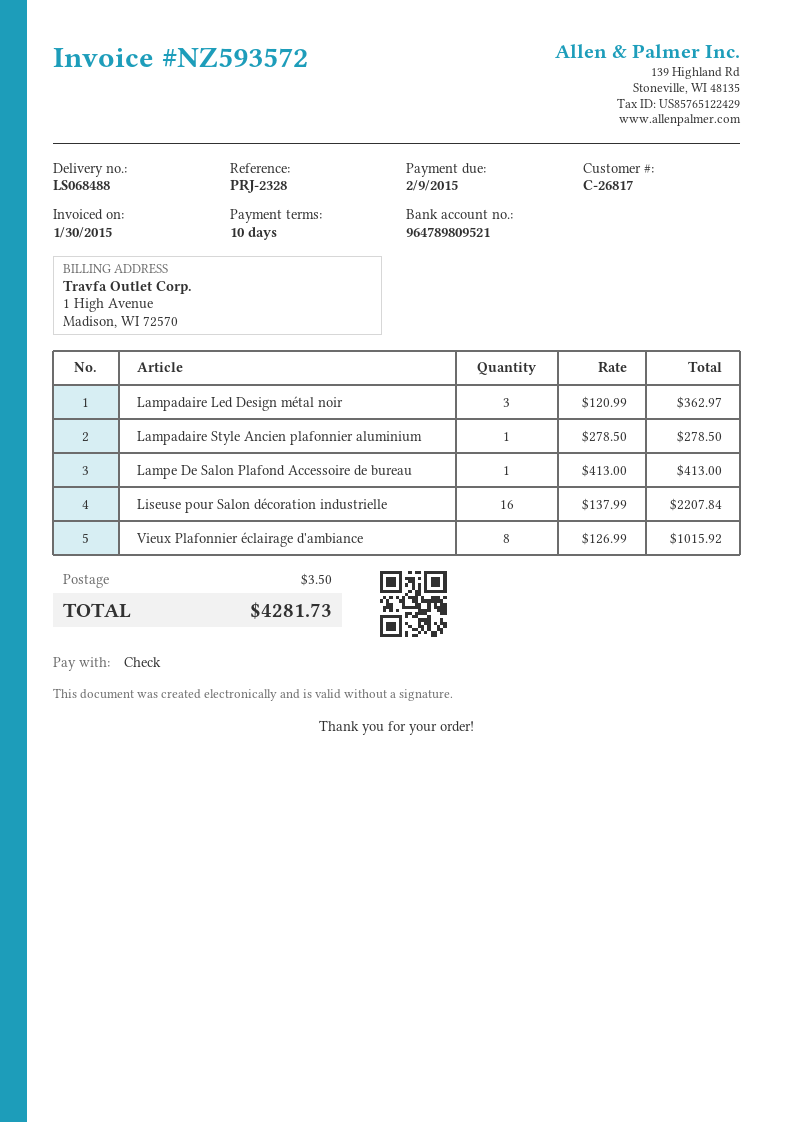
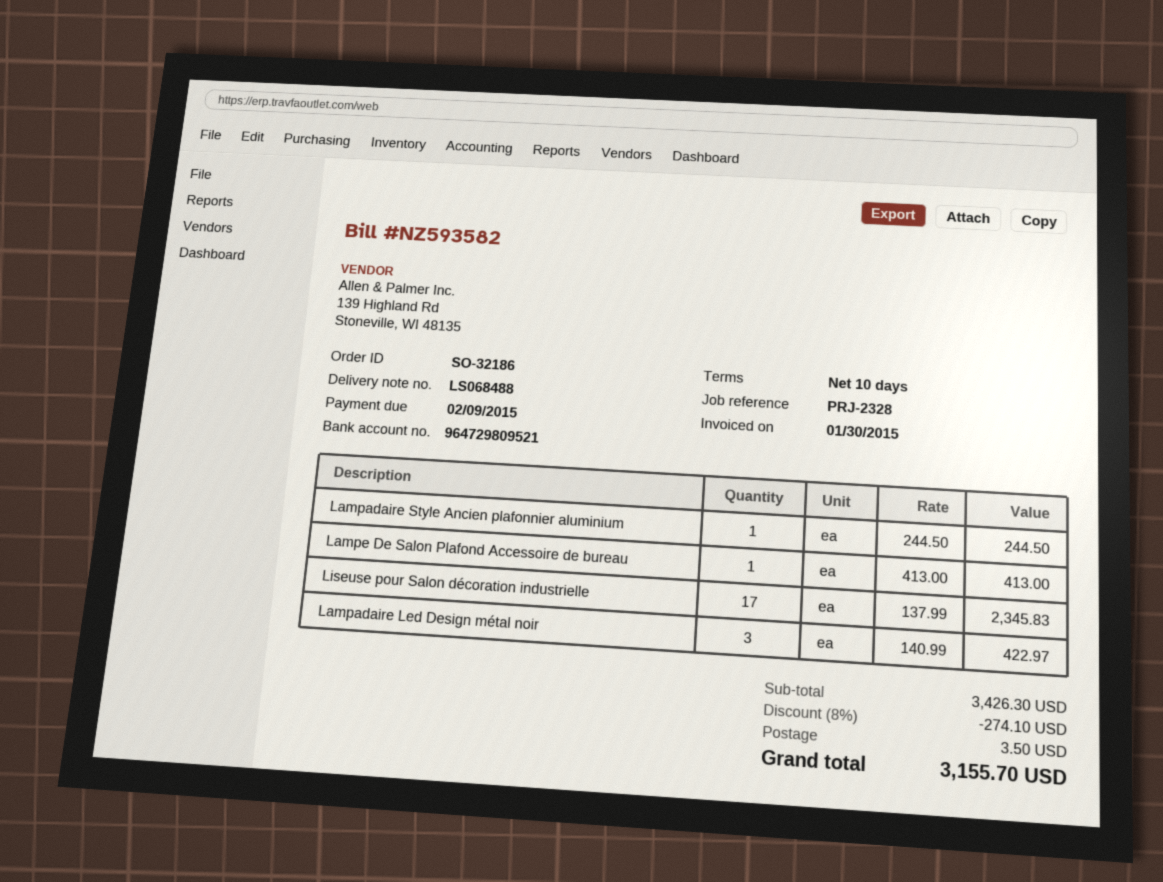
invoice number: NZ593572 -> NZ593582
bank account: 964789809521 -> 964729809521
Lampadaire Led Design métal noir: 3 x 120.99 = 362.97 -> 3 x 140.99 = 422.97
Lampadaire Style Ancien plafonnier aluminium: 1 x 278.50 = 278.50 -> 1 x 244.50 = 244.50
Liseuse pour Salon décoration industrielle: 16 x 137.99 = 2207.84 -> 17 x 137.99 = 2345.83
Vieux Plafonnier éclairage d'ambiance: 8 x 126.99 = 1015.92 -> none
discount: none -> 8% = 274.10
total: 4281.73 -> 3155.70

